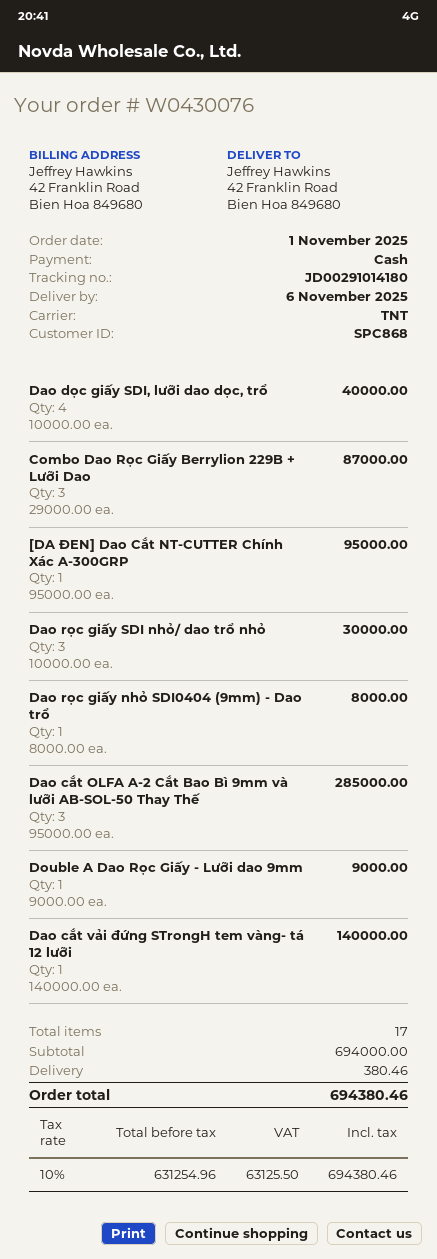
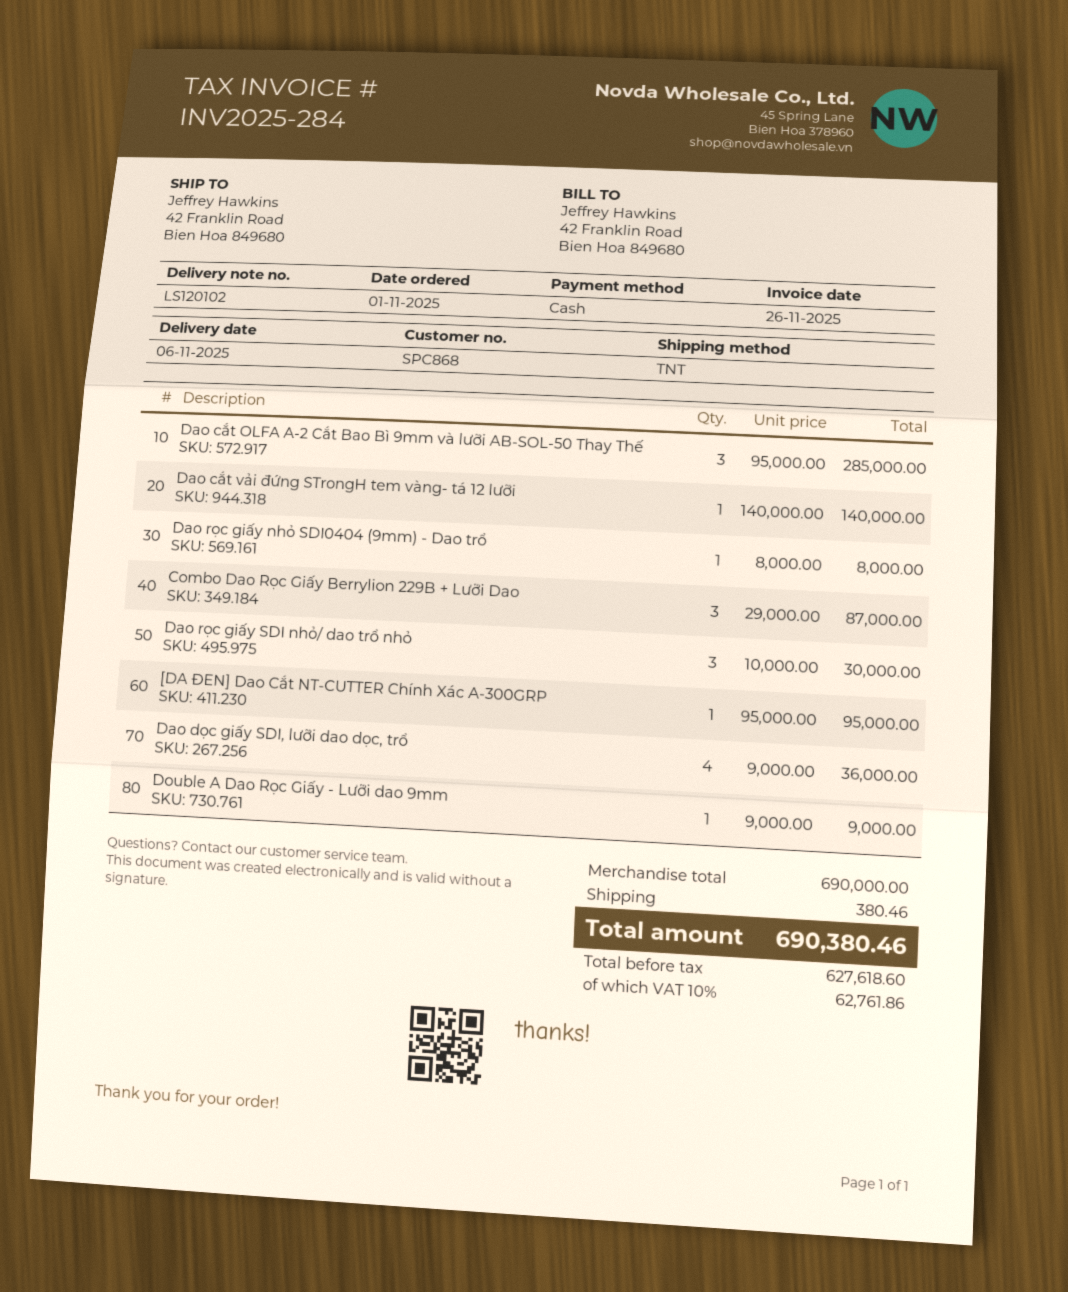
Dao dọc giấy SDI, lưỡi dao dọc, trổ: 4 x 10000.00 = 40000.00 -> 4 x 9000.00 = 36000.00
subtotal: 694000.00 -> 690000.00
net: 631254.96 -> 627618.60
tax: 10% = 63125.50 -> 10% = 62761.86
total: 694380.46 -> 690380.46

